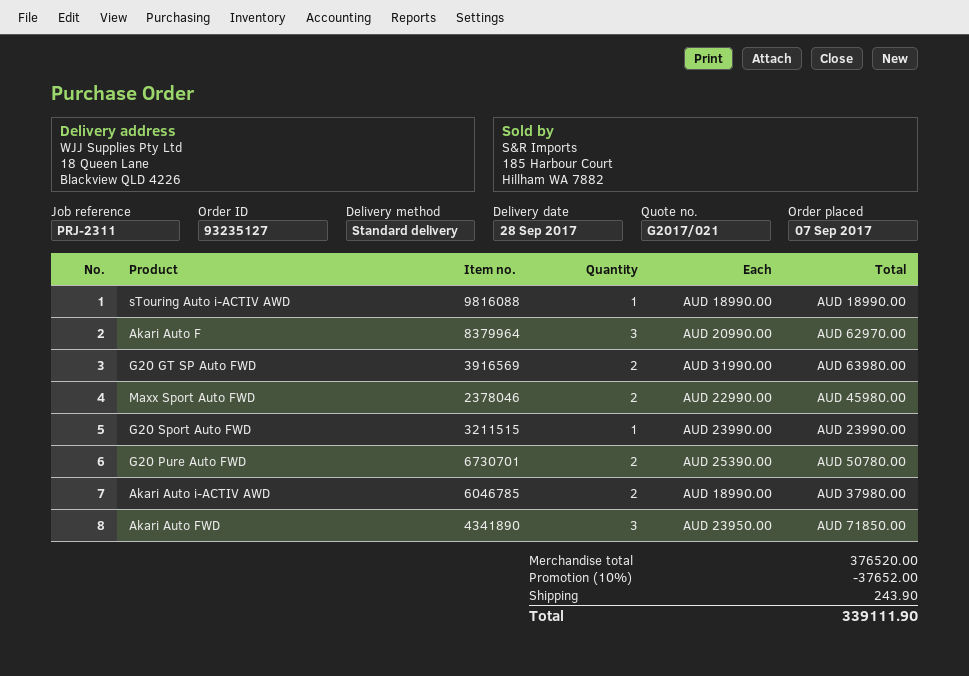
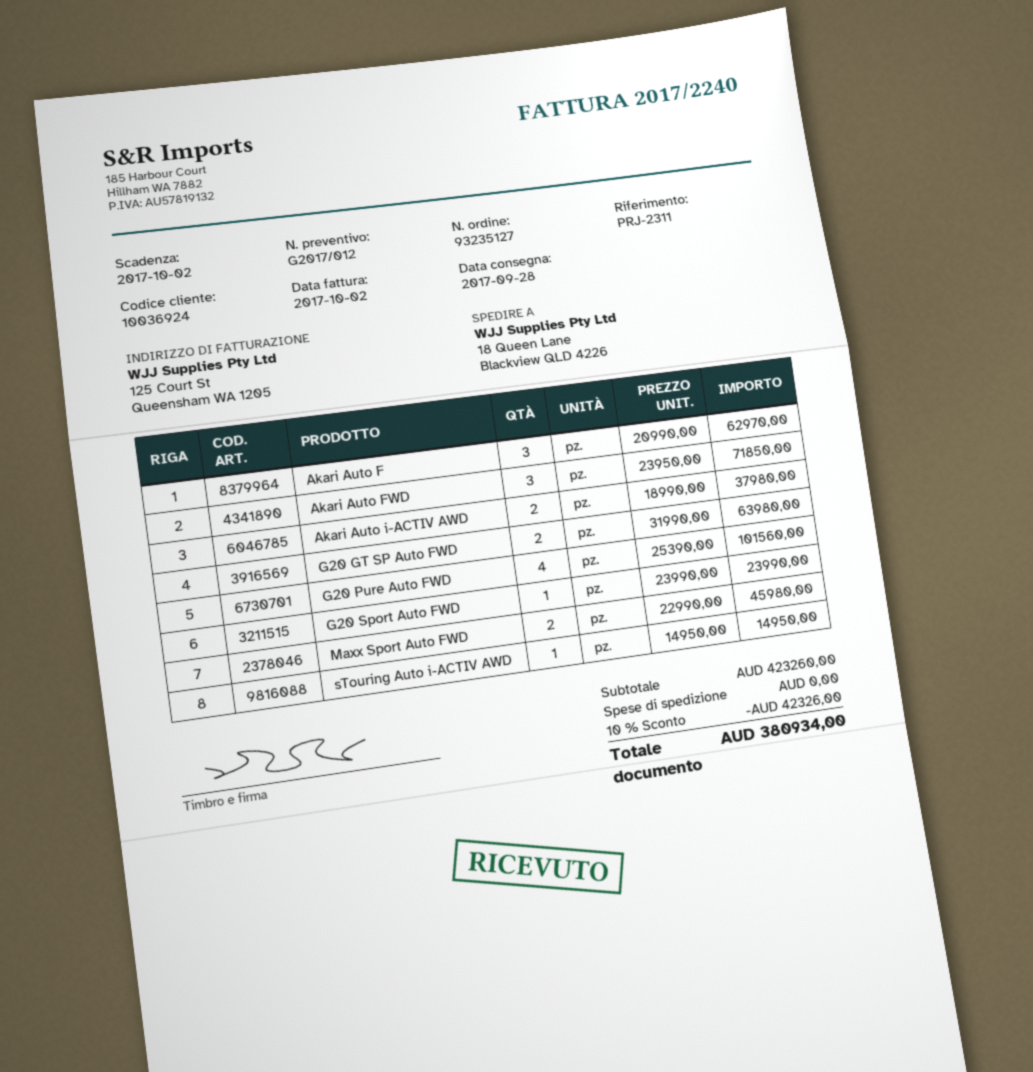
quote number: G2017/021 -> G2017/012
sTouring Auto i-ACTIV AWD: 1 x 18990.00 = 18990.00 -> 1 x 14950.00 = 14950.00
G20 Pure Auto FWD: 2 x 25390.00 = 50780.00 -> 4 x 25390.00 = 101560.00
subtotal: 376520.00 -> 423260.00
discount: 10% = 37652.00 -> 10% = 42326.00
shipping: 243.90 -> 0.00
total: 339111.90 -> 380934.00

